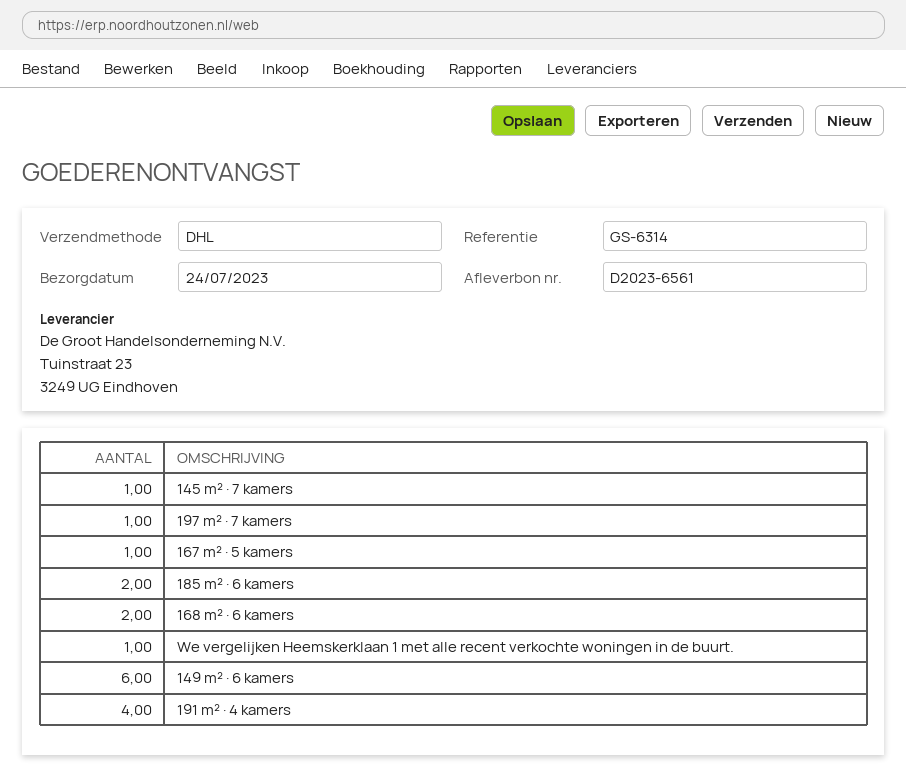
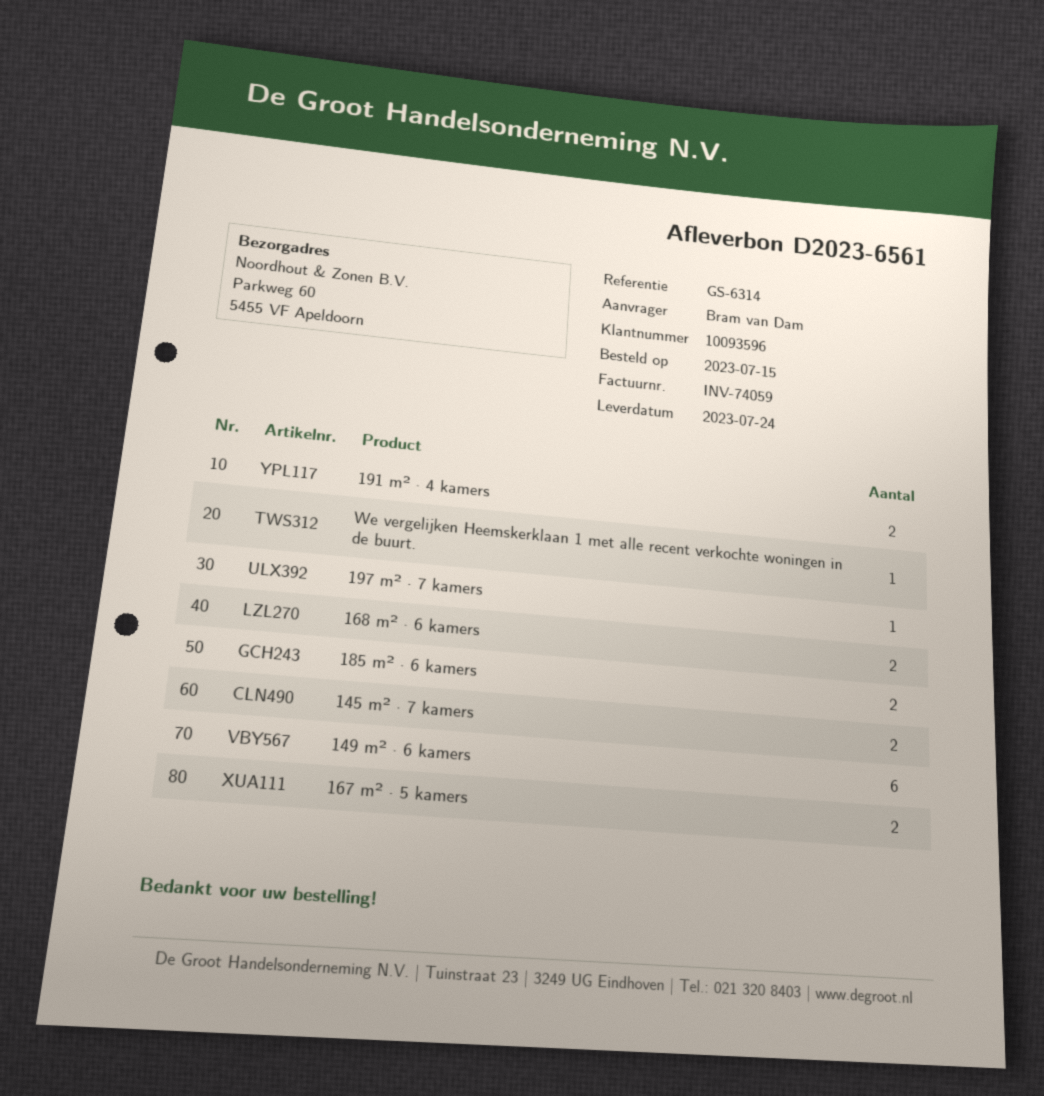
145 m² · 7 kamers: 1 -> 2
167 m² · 5 kamers: 1 -> 2
191 m² · 4 kamers: 4 -> 2

